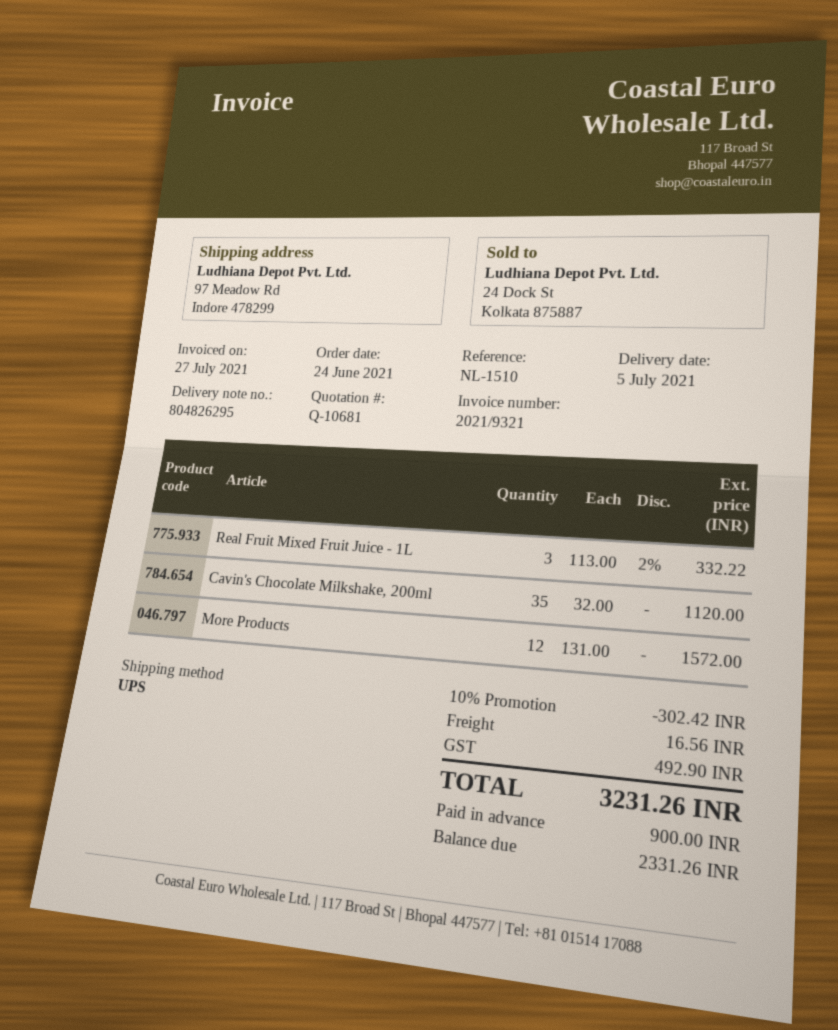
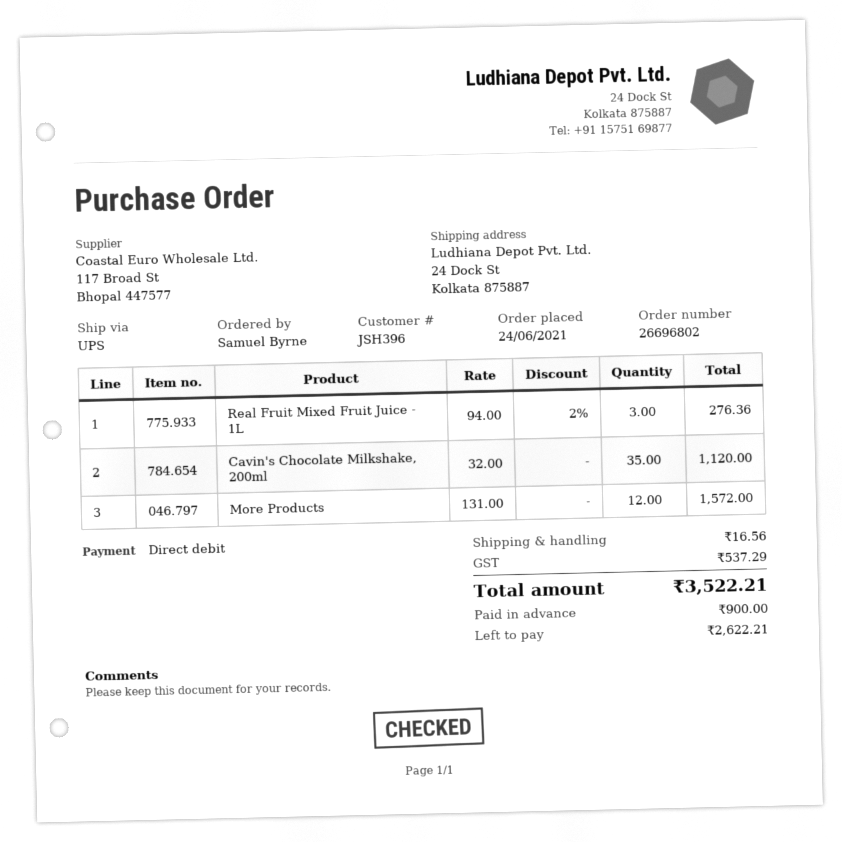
ship to: 97 Meadow Rd, Indore 478299 -> 24 Dock St, Kolkata 875887
Real Fruit Mixed Fruit Juice - 1L: 3 x 113.00 - 2% = 332.22 -> 3 x 94.00 - 2% = 276.36
discount: 10% = 302.42 -> none
tax: 492.90 -> 537.29
total: 3231.26 -> 3522.21
balance: 2331.26 -> 2622.21

